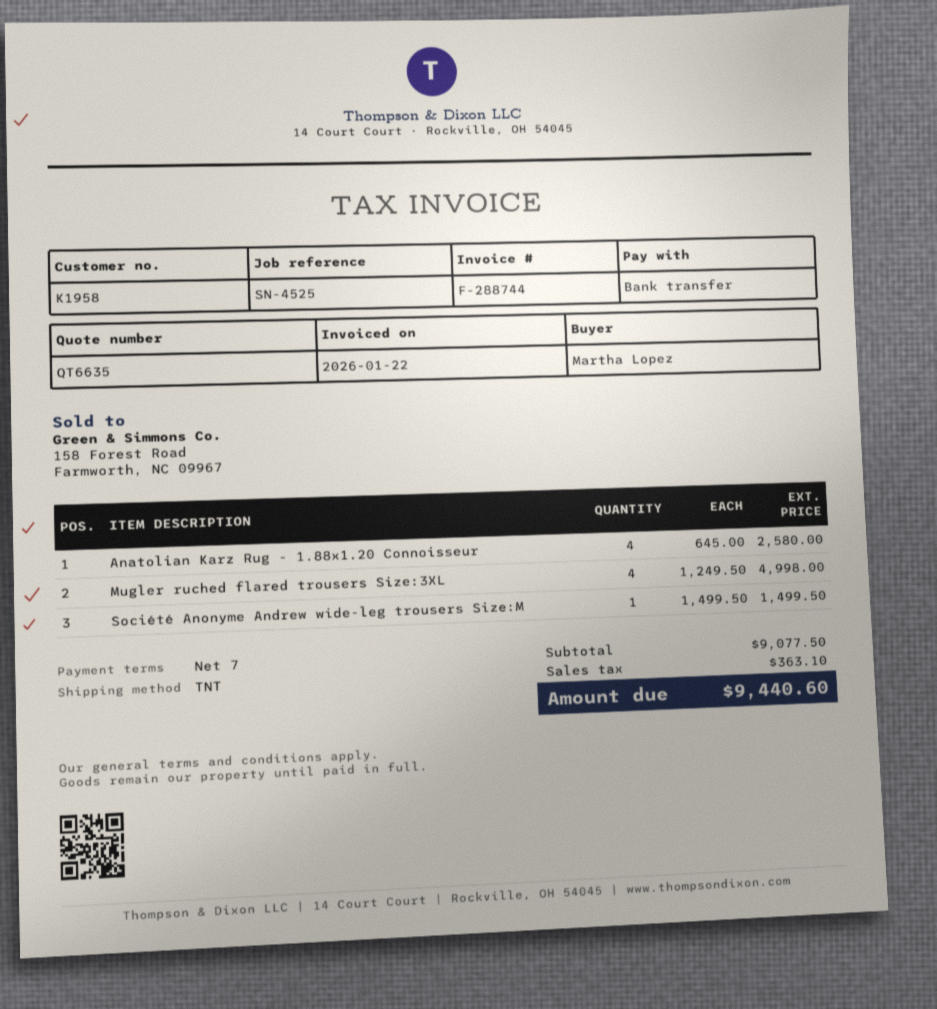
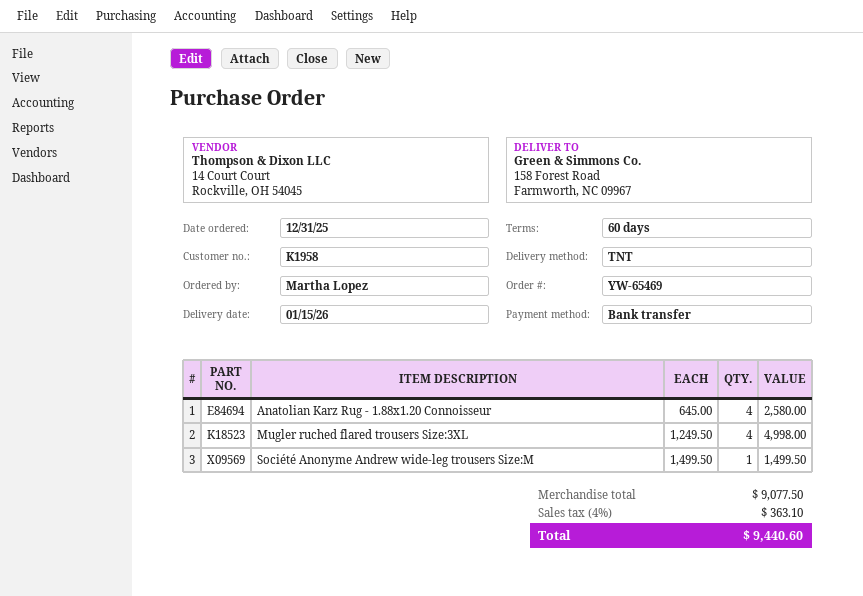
payment terms: 7 days -> 60 days

